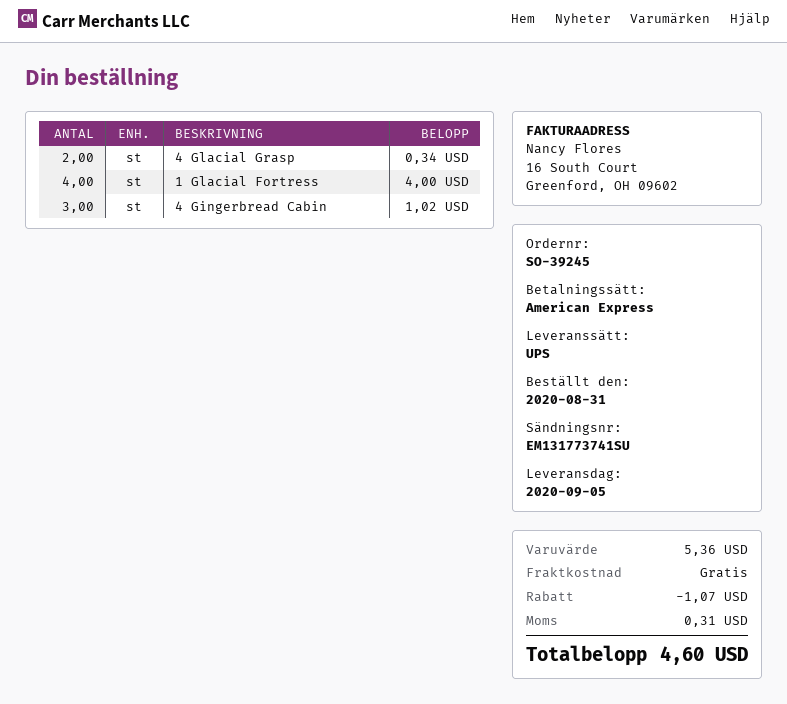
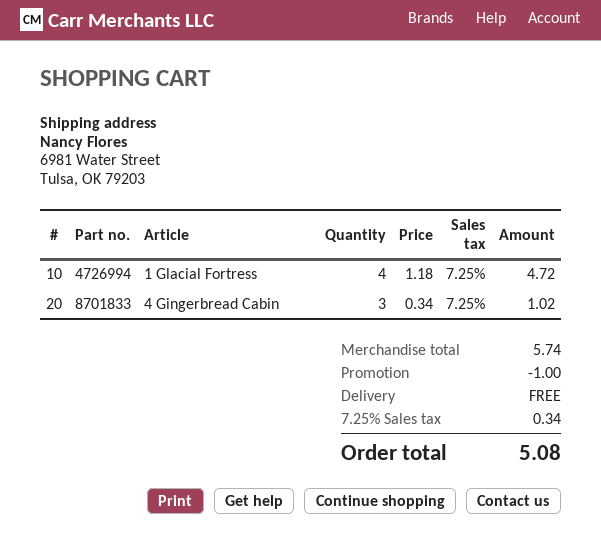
4 Glacial Grasp: 2 for 0.34 -> none
1 Glacial Fortress: 4 for 4.00 -> 4 for 4.72
subtotal: 5.36 -> 5.74
discount: 1.07 -> 1.00
tax: 0.31 -> 0.34
total: 4.60 -> 5.08

